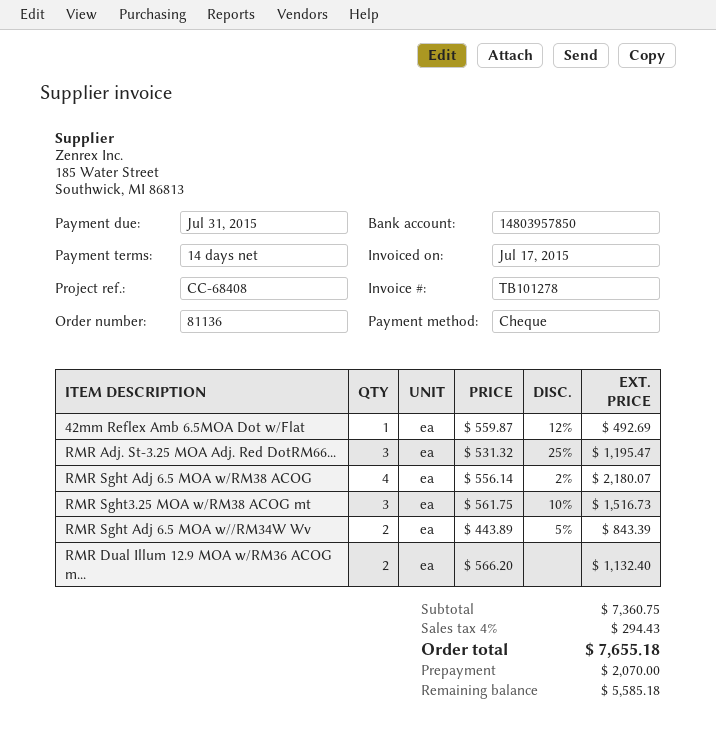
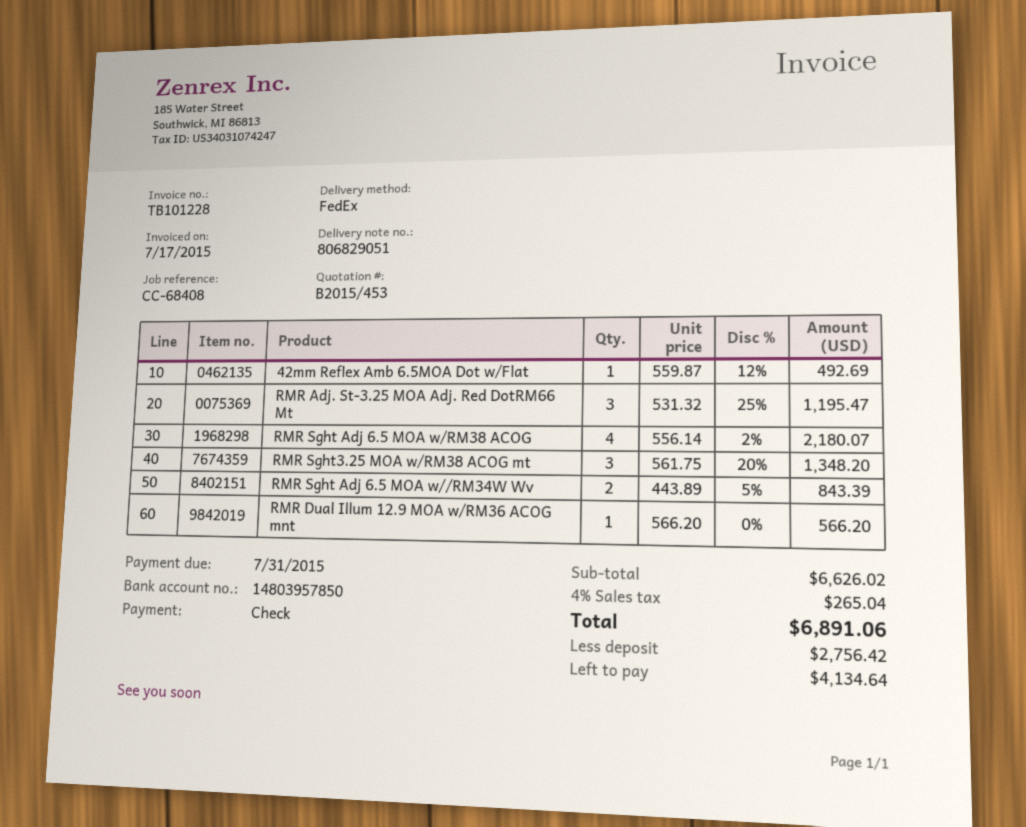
invoice number: TB101278 -> TB101228
RMR Sght3.25 MOA w/RM38 ACOG mt: 3 x 561.75 - 10% = 1516.73 -> 3 x 561.75 - 20% = 1348.20
RMR Dual Illum 12.9 MOA w/RM36 ACOG m...: 2 x 566.20 = 1132.40 -> 1 x 566.20 = 566.20
subtotal: 7360.75 -> 6626.02
tax: 4% = 294.43 -> 4% = 265.04
total: 7655.18 -> 6891.06
deposit: 2070.00 -> 2756.42
balance: 5585.18 -> 4134.64

